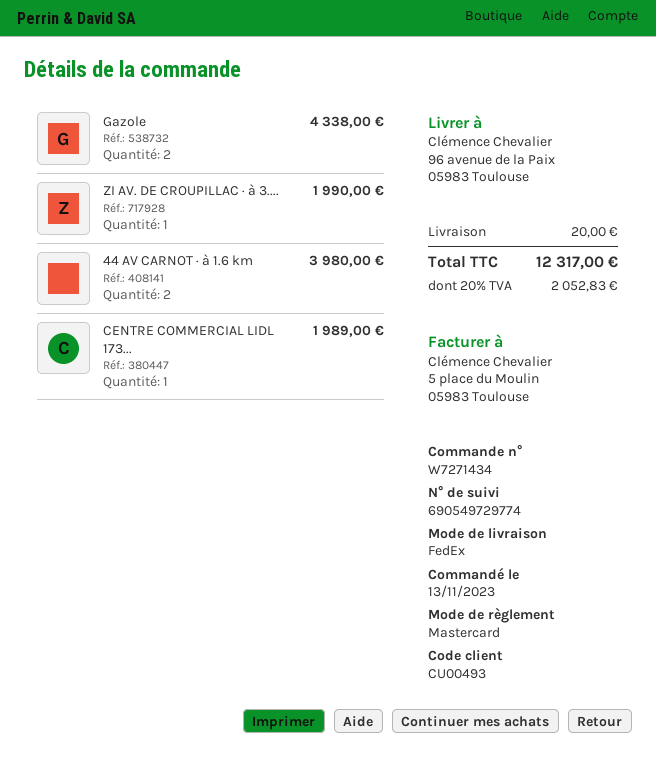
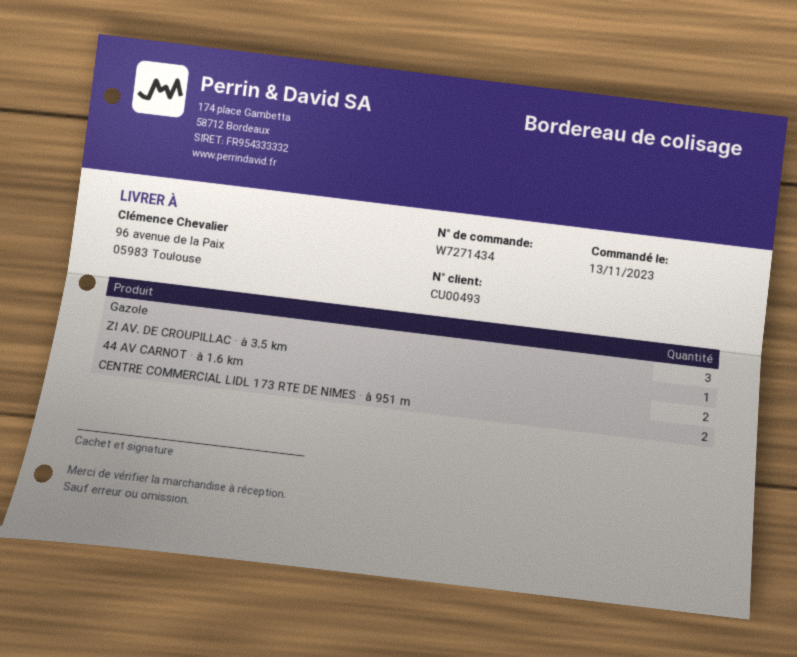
Gazole: 2 -> 3
CENTRE COMMERCIAL LIDL 173...: 1 -> 2

